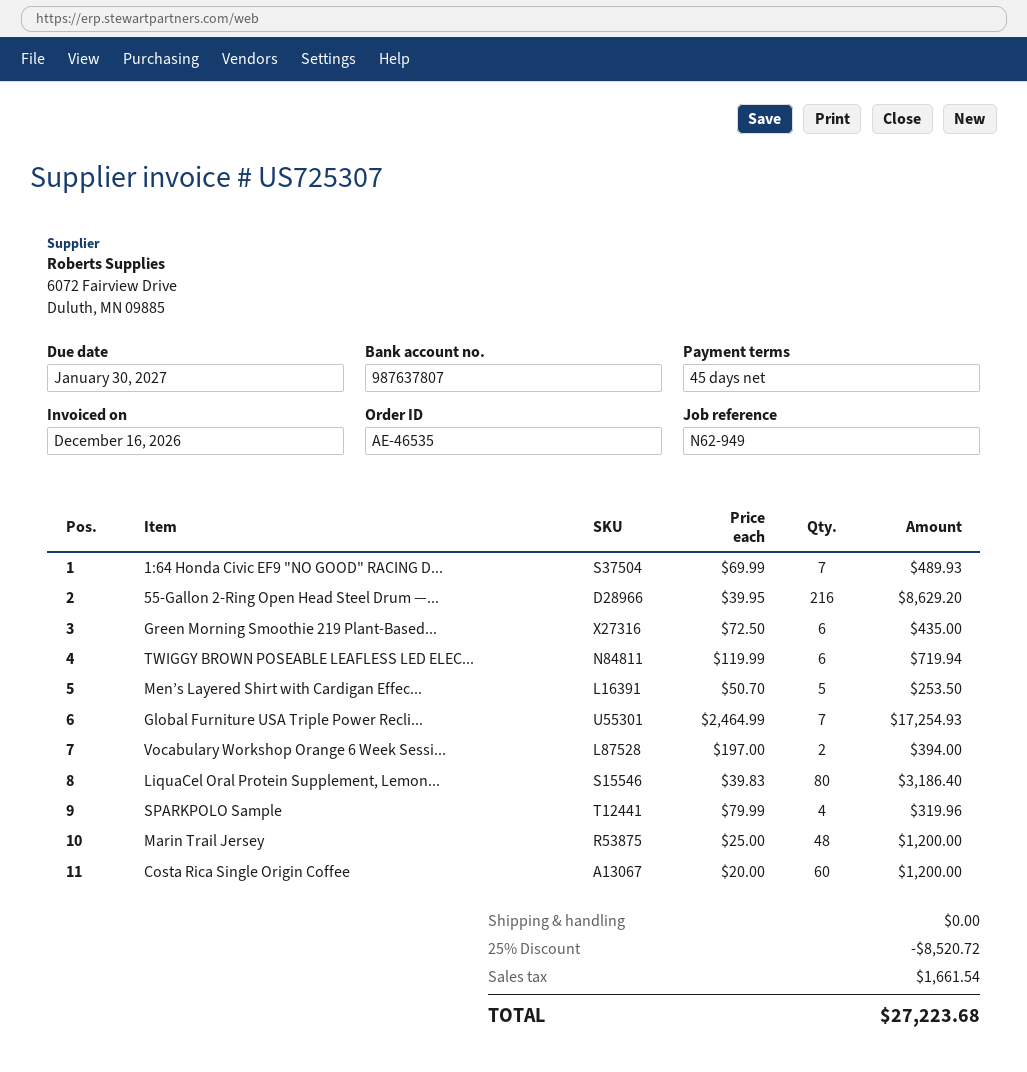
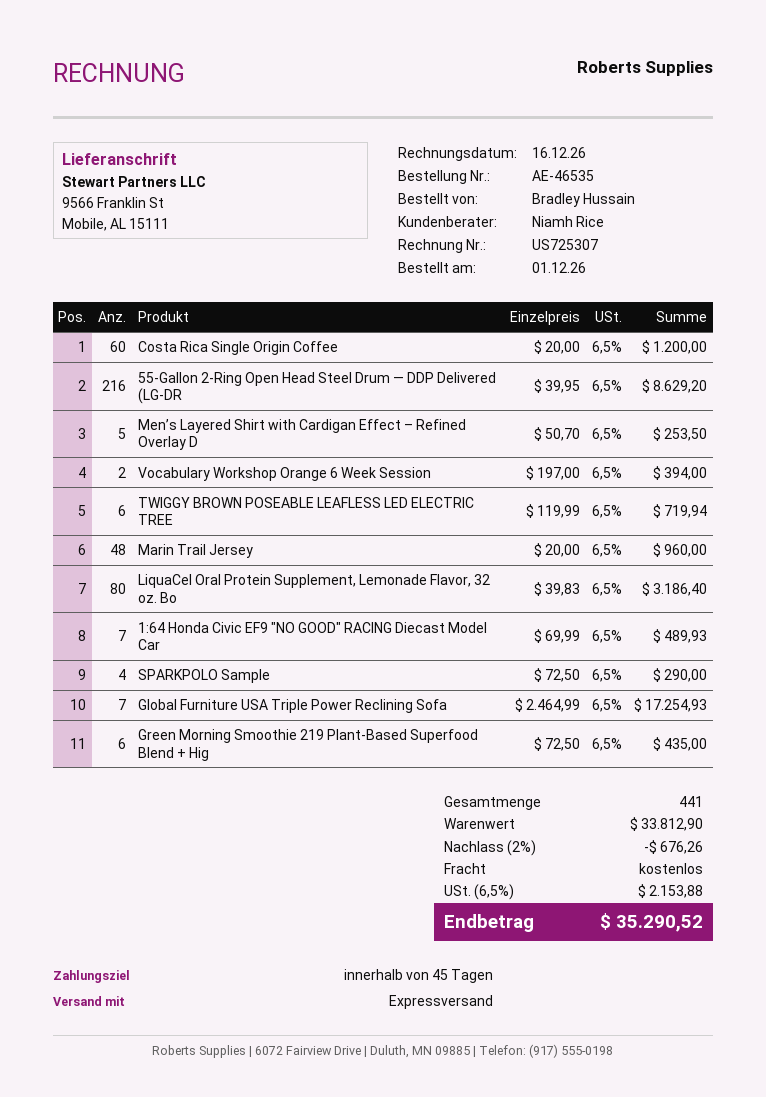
SPARKPOLO Sample: 4 x 79.99 = 319.96 -> 4 x 72.50 = 290.00
Marin Trail Jersey: 48 x 25.00 = 1200.00 -> 48 x 20.00 = 960.00
discount: 25% = 8520.72 -> 2% = 676.26
tax: 1661.54 -> 2153.88
total: 27223.68 -> 35290.52

